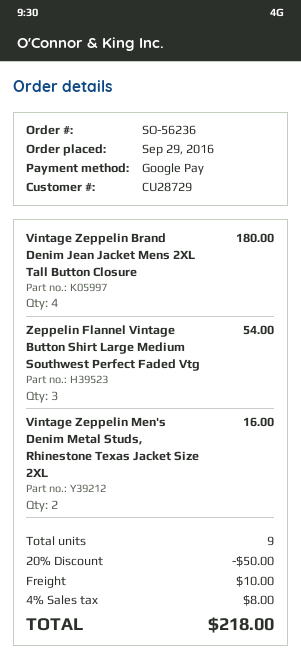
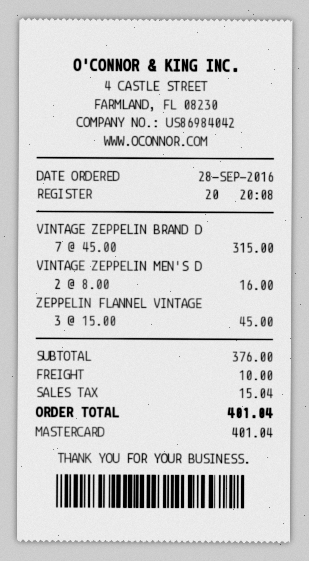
order date: 2016-09-29 -> 2016-09-28
payment method: Google Pay -> Mastercard
Vintage Zeppelin Brand Denim Jean Jacket Mens 2XL Tall Button Closure: 4 for 180.00 -> 7 for 315.00
Zeppelin Flannel Vintage Button Shirt Large Medium Southwest Perfect Faded Vtg: 3 for 54.00 -> 3 for 45.00
discount: 20% = 50.00 -> none
tax: 8.00 -> 15.04
total: 218.00 -> 401.04

